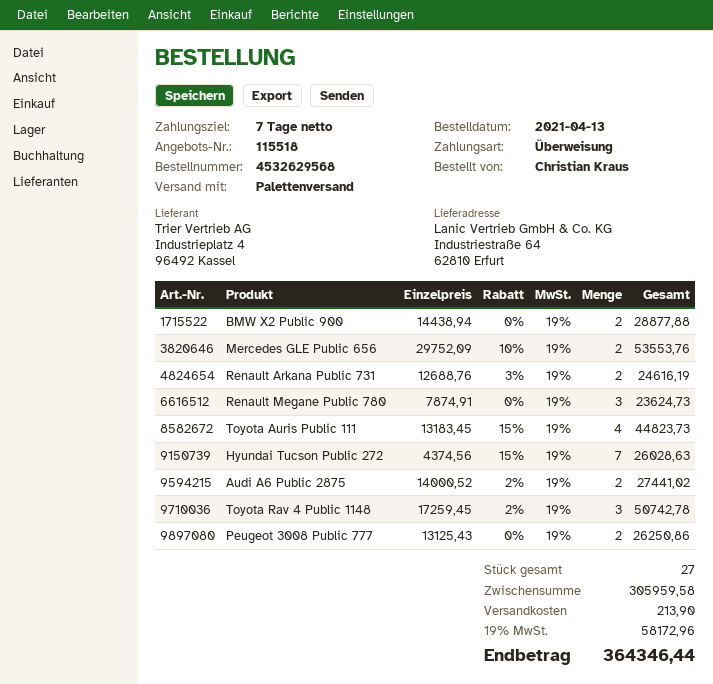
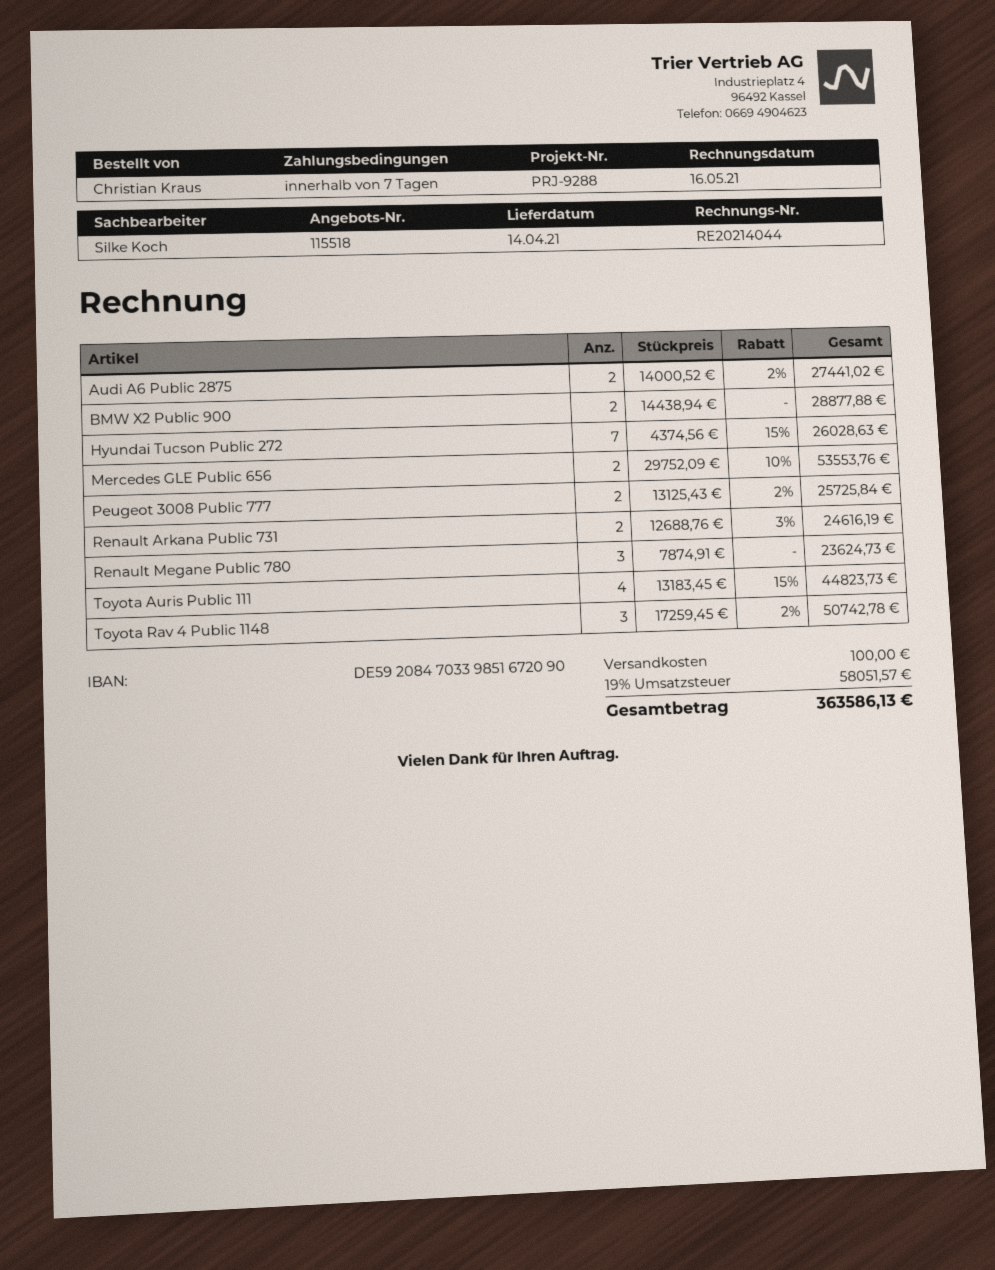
Peugeot 3008 Public 777: 2 x 13125.43 = 26250.86 -> 2 x 13125.43 - 2% = 25725.84
shipping: 213.90 -> 100.00
tax: 19% = 58172.96 -> 19% = 58051.57
total: 364346.44 -> 363586.13

